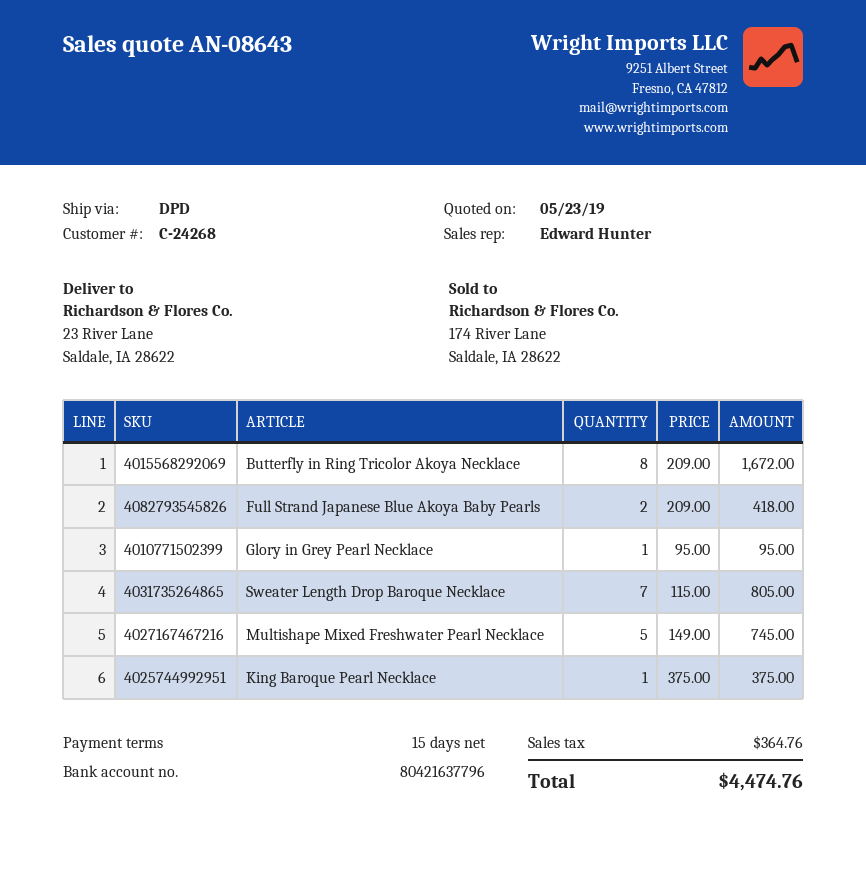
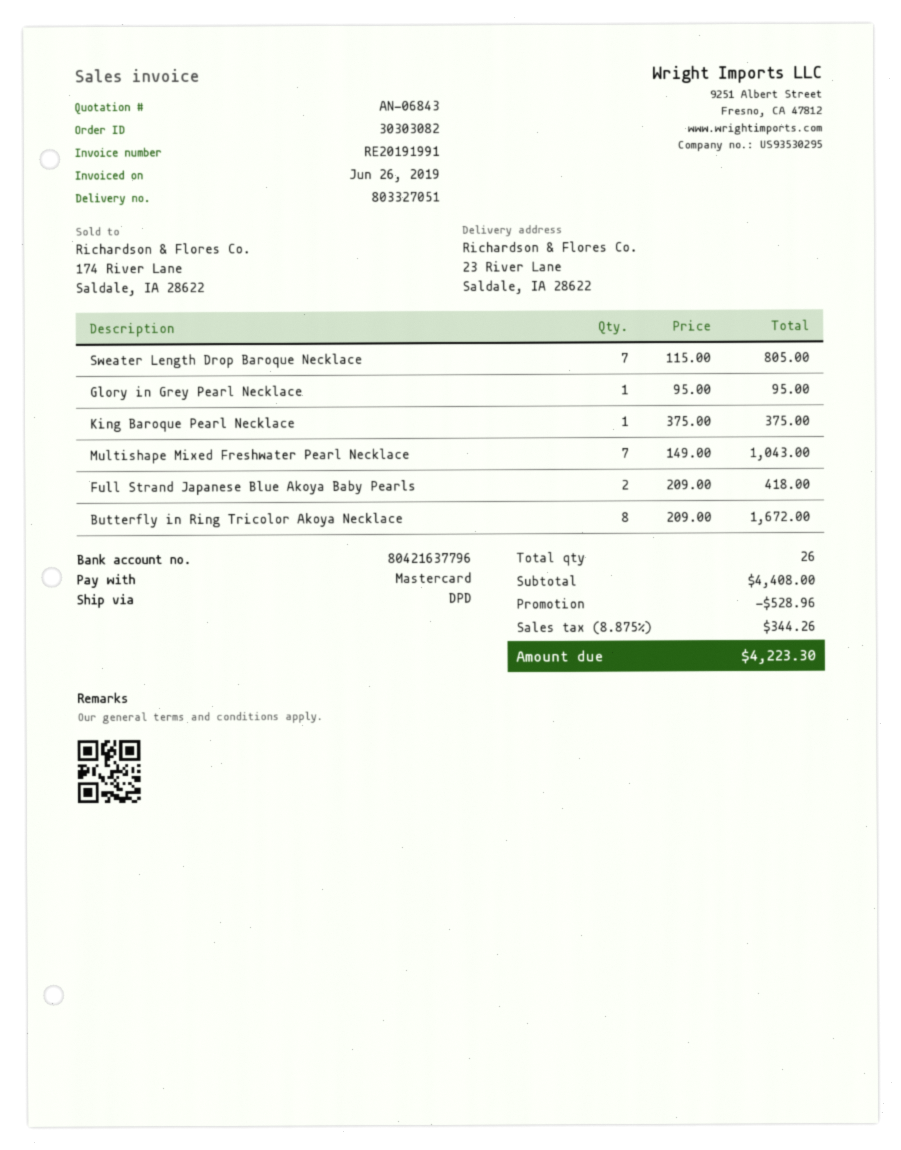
quote number: AN-08643 -> AN-06843
Multishape Mixed Freshwater Pearl Necklace: 5 x 149.00 = 745.00 -> 7 x 149.00 = 1043.00
discount: none -> 528.96
tax: 364.76 -> 344.26
total: 4474.76 -> 4223.30

